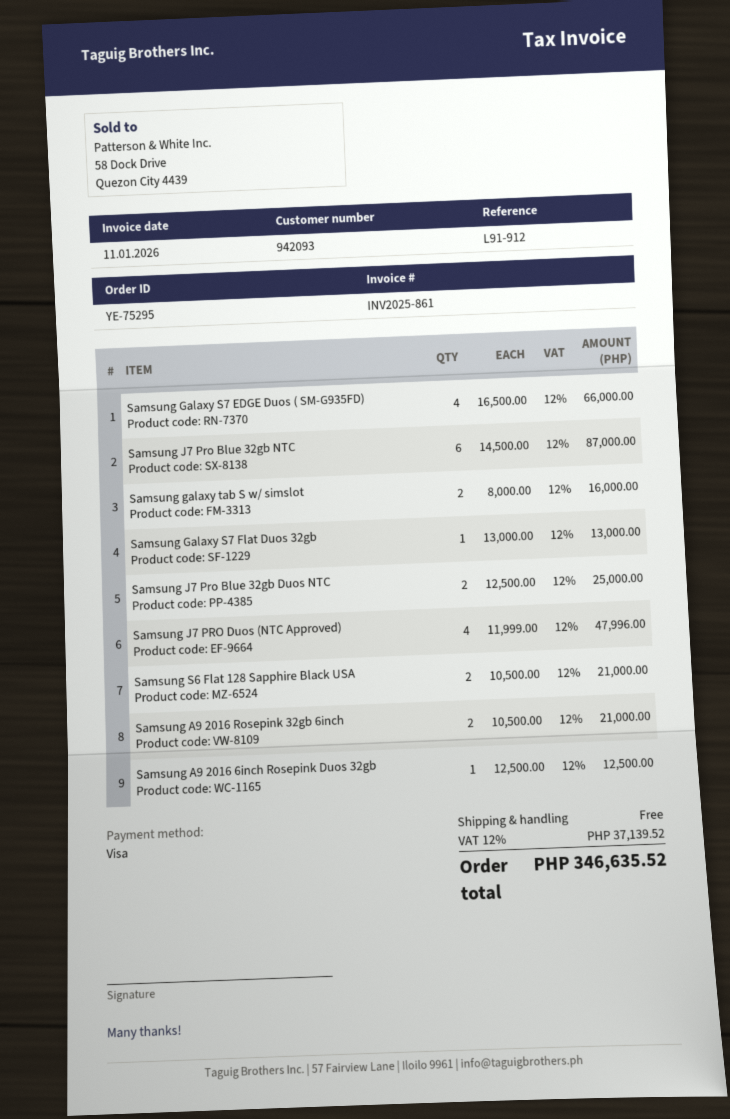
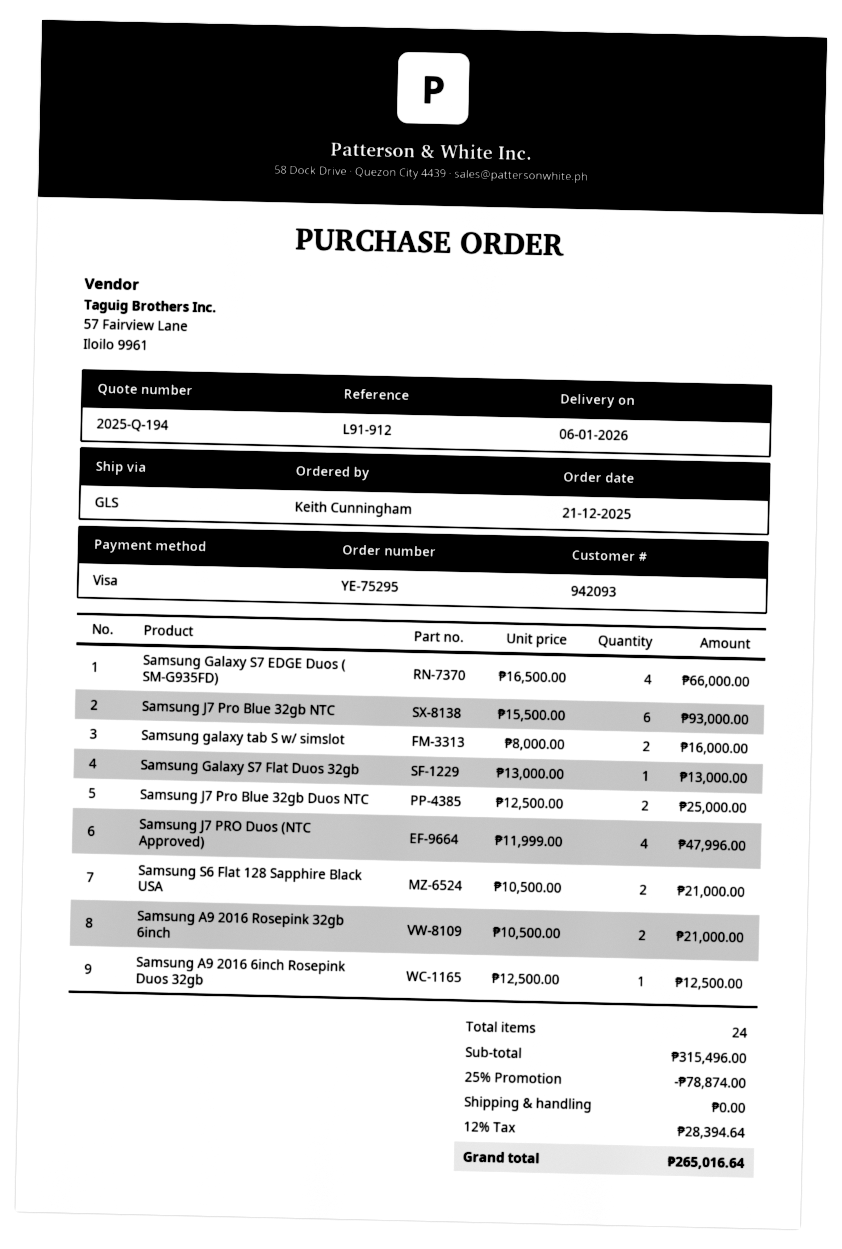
Samsung J7 Pro Blue 32gb NTC: 6 x 14500.00 = 87000.00 -> 6 x 15500.00 = 93000.00
discount: none -> 25% = 78874.00
tax: 12% = 37139.52 -> 12% = 28394.64
total: 346635.52 -> 265016.64

